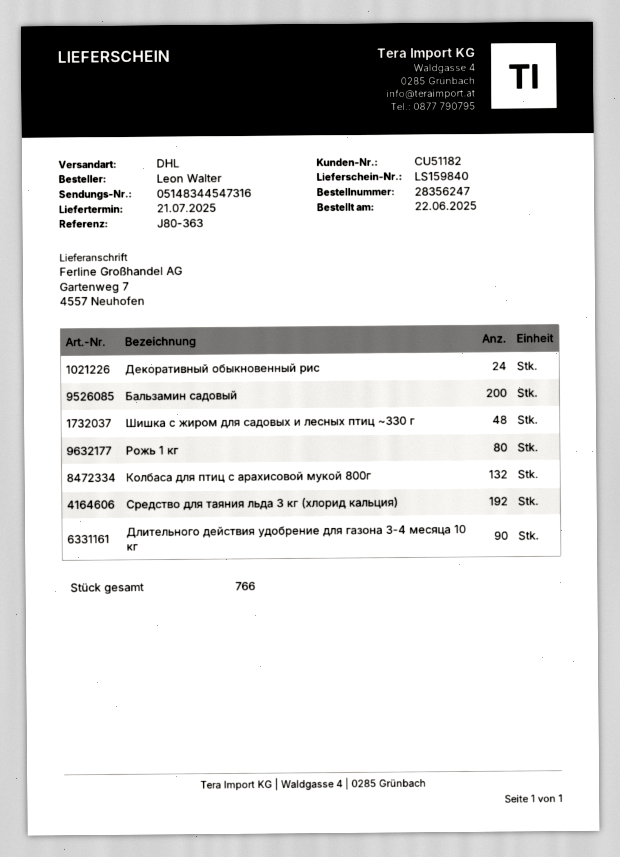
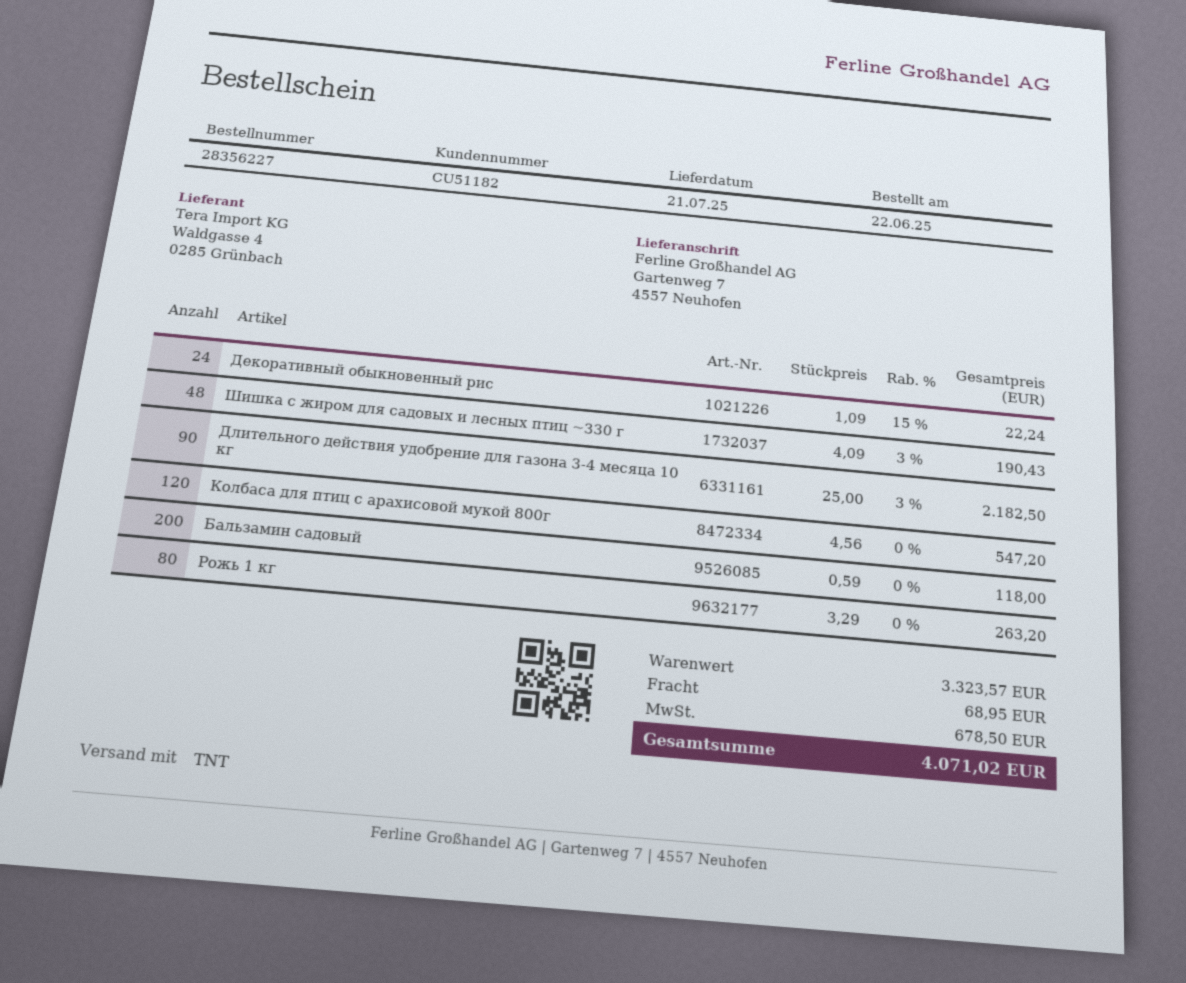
order number: 28356247 -> 28356227
shipping method: DHL -> TNT
Колбаса для птиц с арахисовой мукой 800г: 132 -> 120
Средство для таяния льда 3 кг (хлорид кальция): 192 -> none

